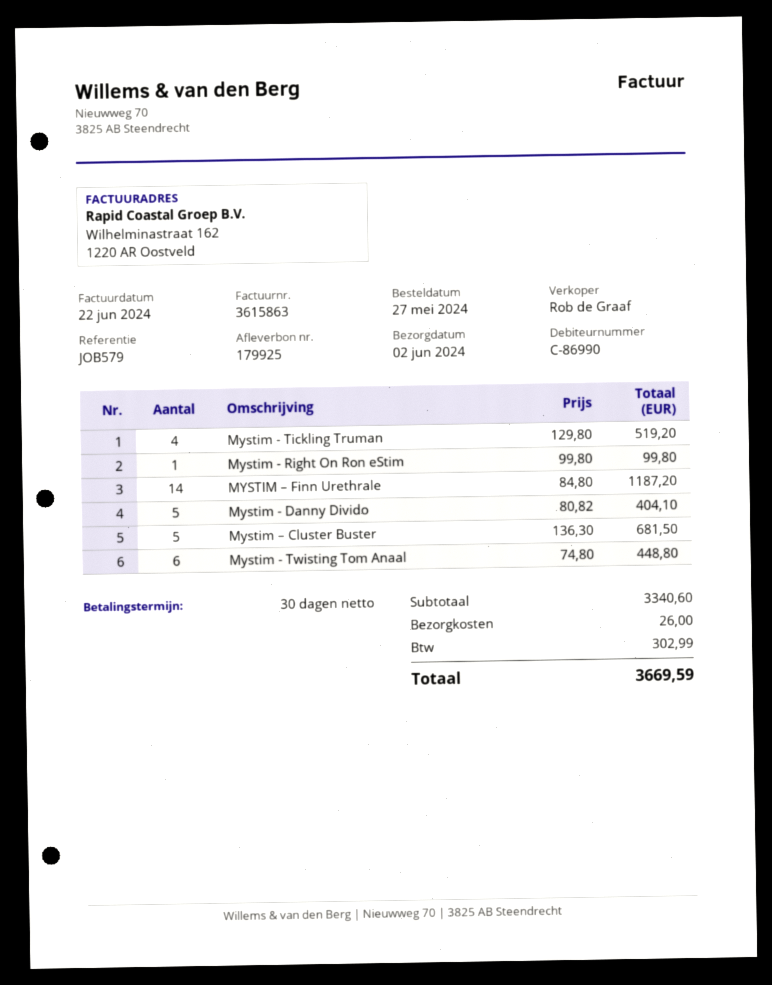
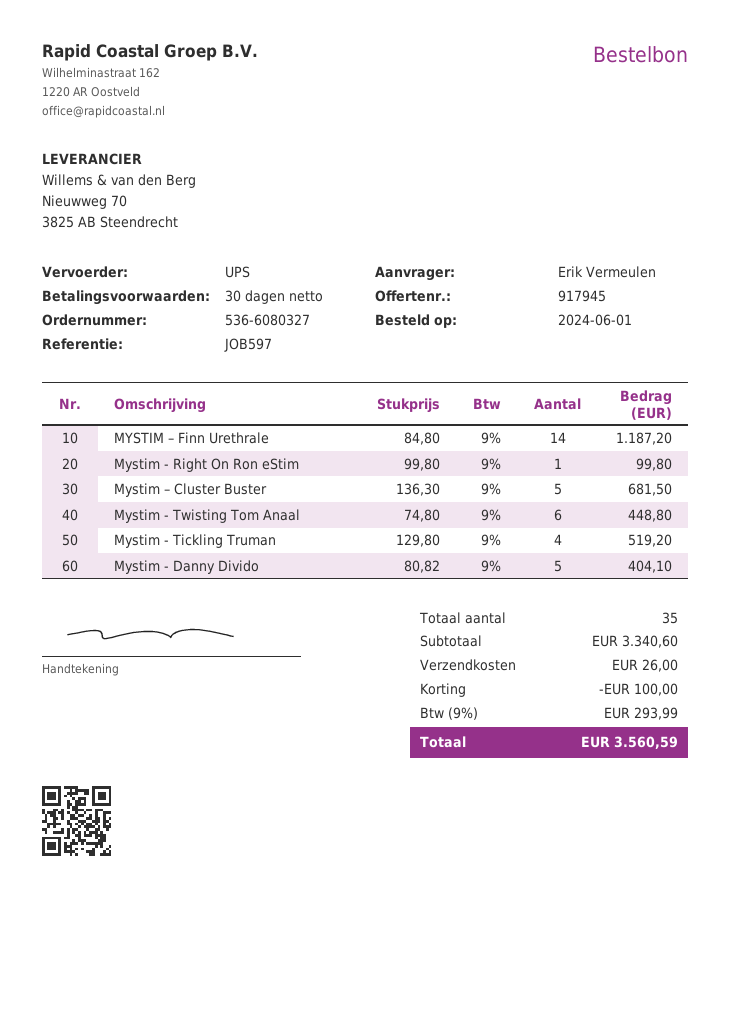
order date: 2024-05-27 -> 2024-06-01
reference: JOB579 -> JOB597
discount: none -> 100.00
tax: 302.99 -> 293.99
total: 3669.59 -> 3560.59

